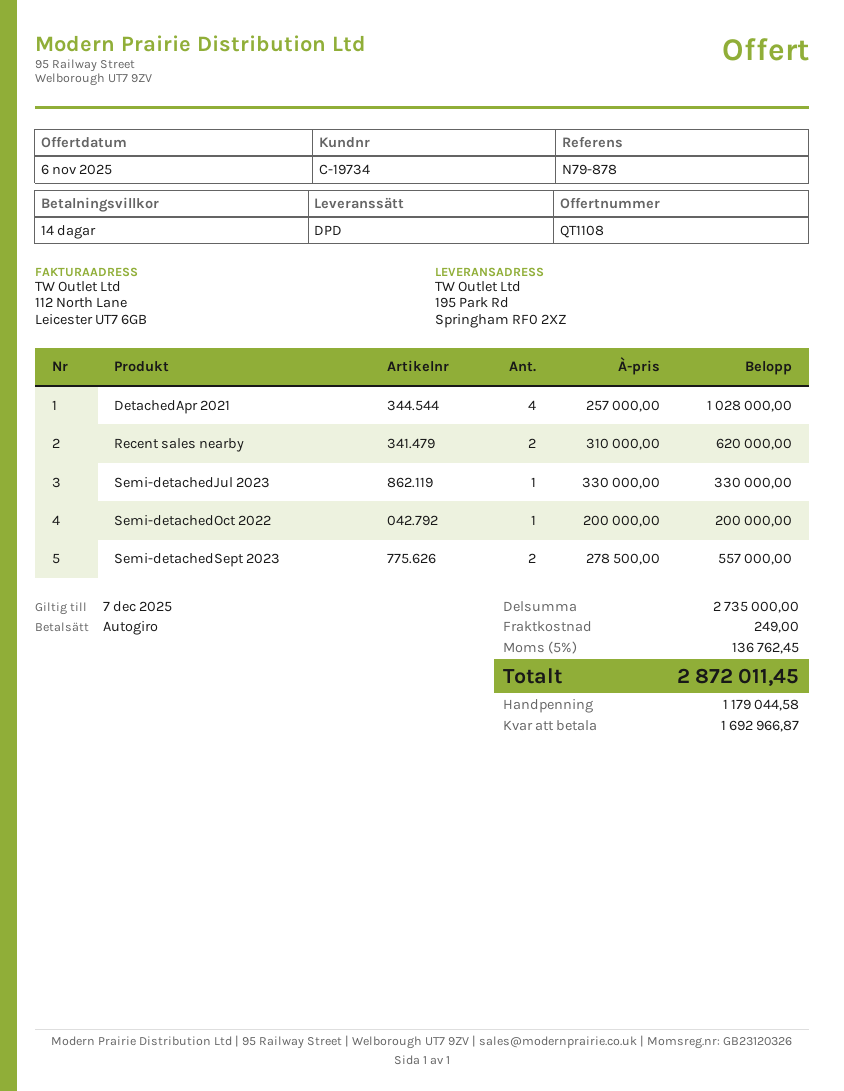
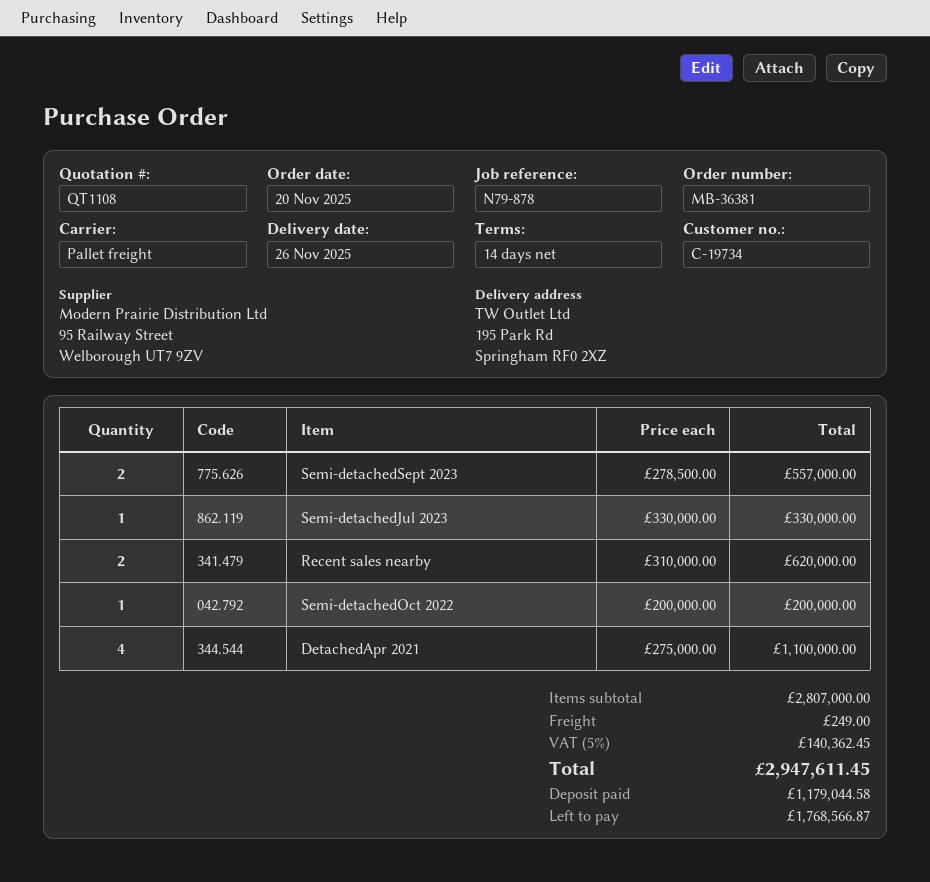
shipping method: DPD -> pallet freight
DetachedApr 2021: 4 x 257000.00 = 1028000.00 -> 4 x 275000.00 = 1100000.00
subtotal: 2735000.00 -> 2807000.00
tax: 5% = 136762.45 -> 5% = 140362.45
total: 2872011.45 -> 2947611.45
balance: 1692966.87 -> 1768566.87

